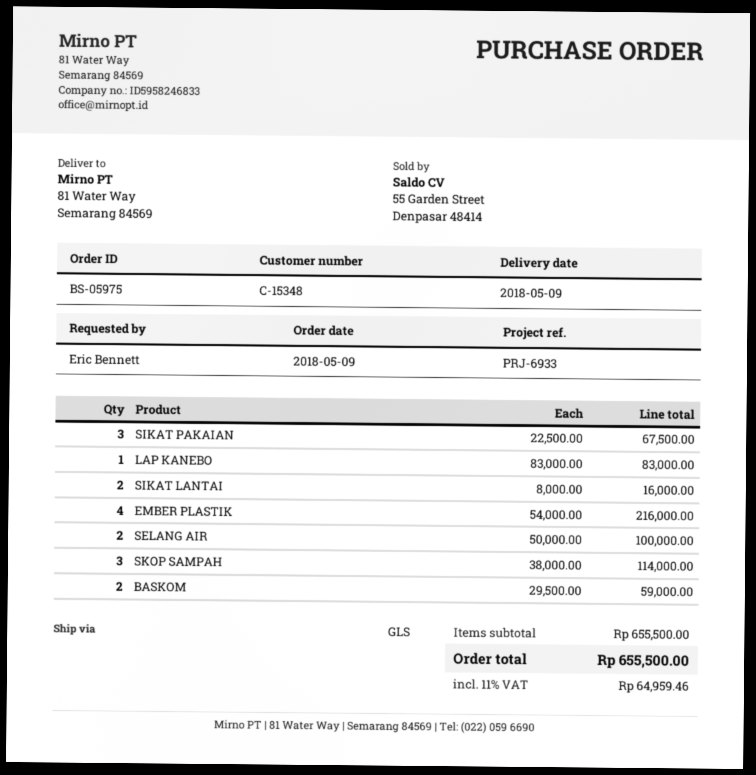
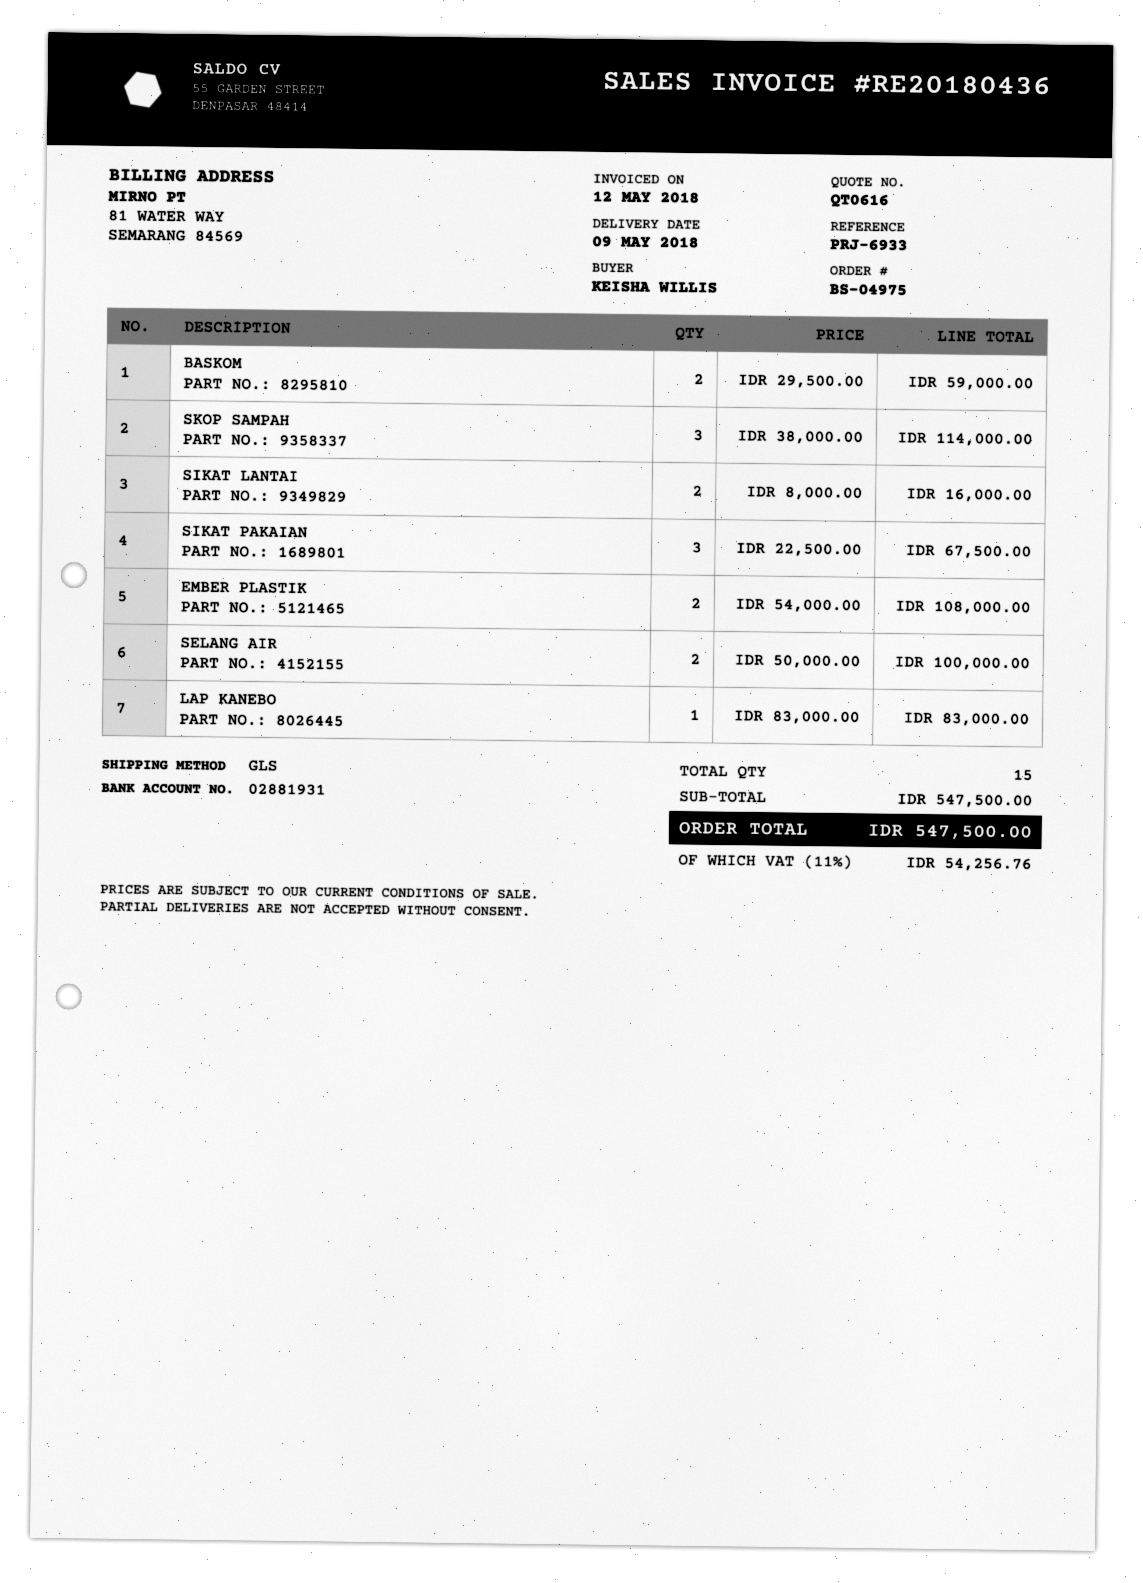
order number: BS-05975 -> BS-04975
ordered by: Eric Bennett -> KEISHA WILLIS
EMBER PLASTIK: 4 x 54000.00 = 216000.00 -> 2 x 54000.00 = 108000.00
subtotal: 655500.00 -> 547500.00
tax: 11% = 64959.46 -> 11% = 54256.76
total: 655500.00 -> 547500.00

